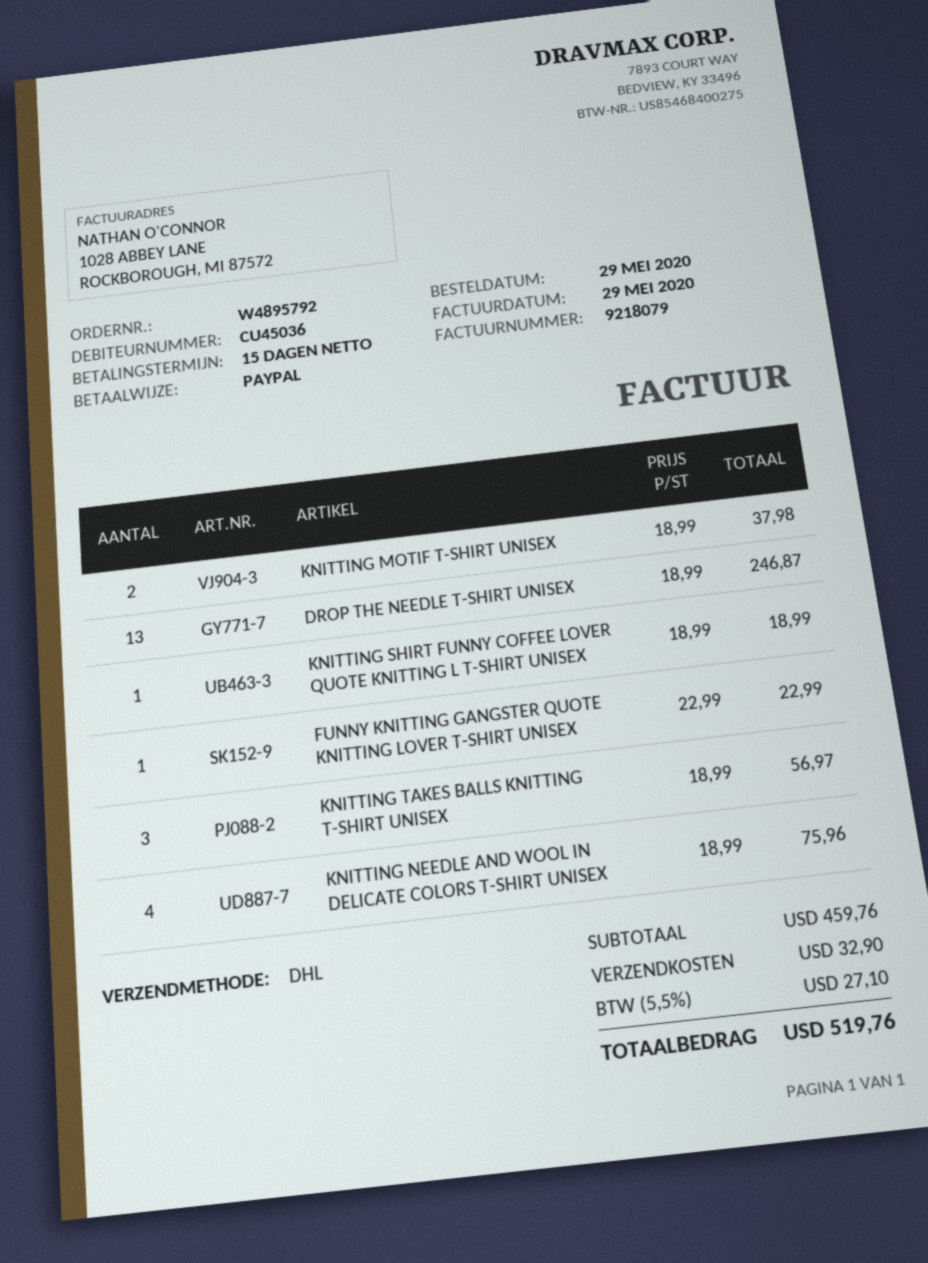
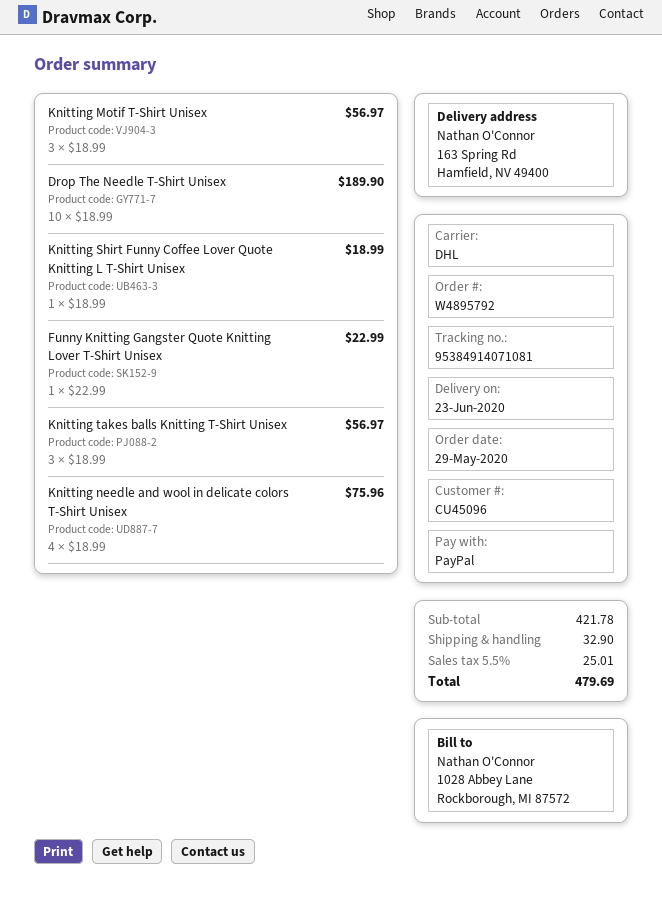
customer number: CU45036 -> CU45096
KNITTING MOTIF T-SHIRT UNISEX: 2 x 18.99 = 37.98 -> 3 x 18.99 = 56.97
DROP THE NEEDLE T-SHIRT UNISEX: 13 x 18.99 = 246.87 -> 10 x 18.99 = 189.90
subtotal: 459.76 -> 421.78
tax: 5.5% = 27.10 -> 5.5% = 25.01
total: 519.76 -> 479.69

